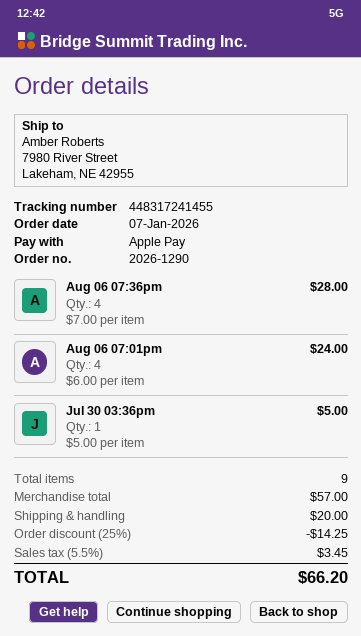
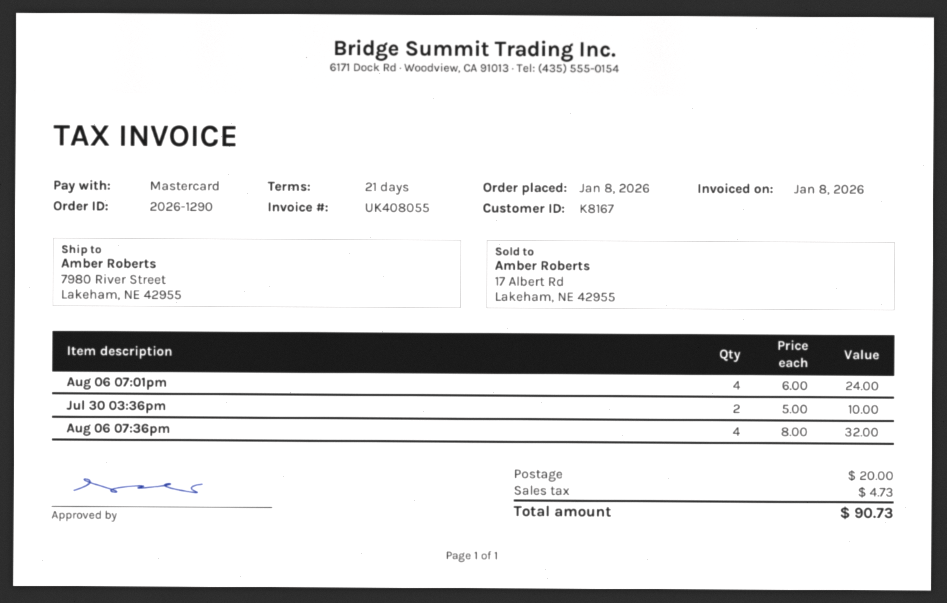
order date: 2026-01-07 -> 2026-01-08
payment method: Apple Pay -> Mastercard
Aug 06 07:36pm: 4 x 7.00 = 28.00 -> 4 x 8.00 = 32.00
Jul 30 03:36pm: 1 x 5.00 = 5.00 -> 2 x 5.00 = 10.00
discount: 25% = 14.25 -> none
tax: 3.45 -> 4.73
total: 66.20 -> 90.73

